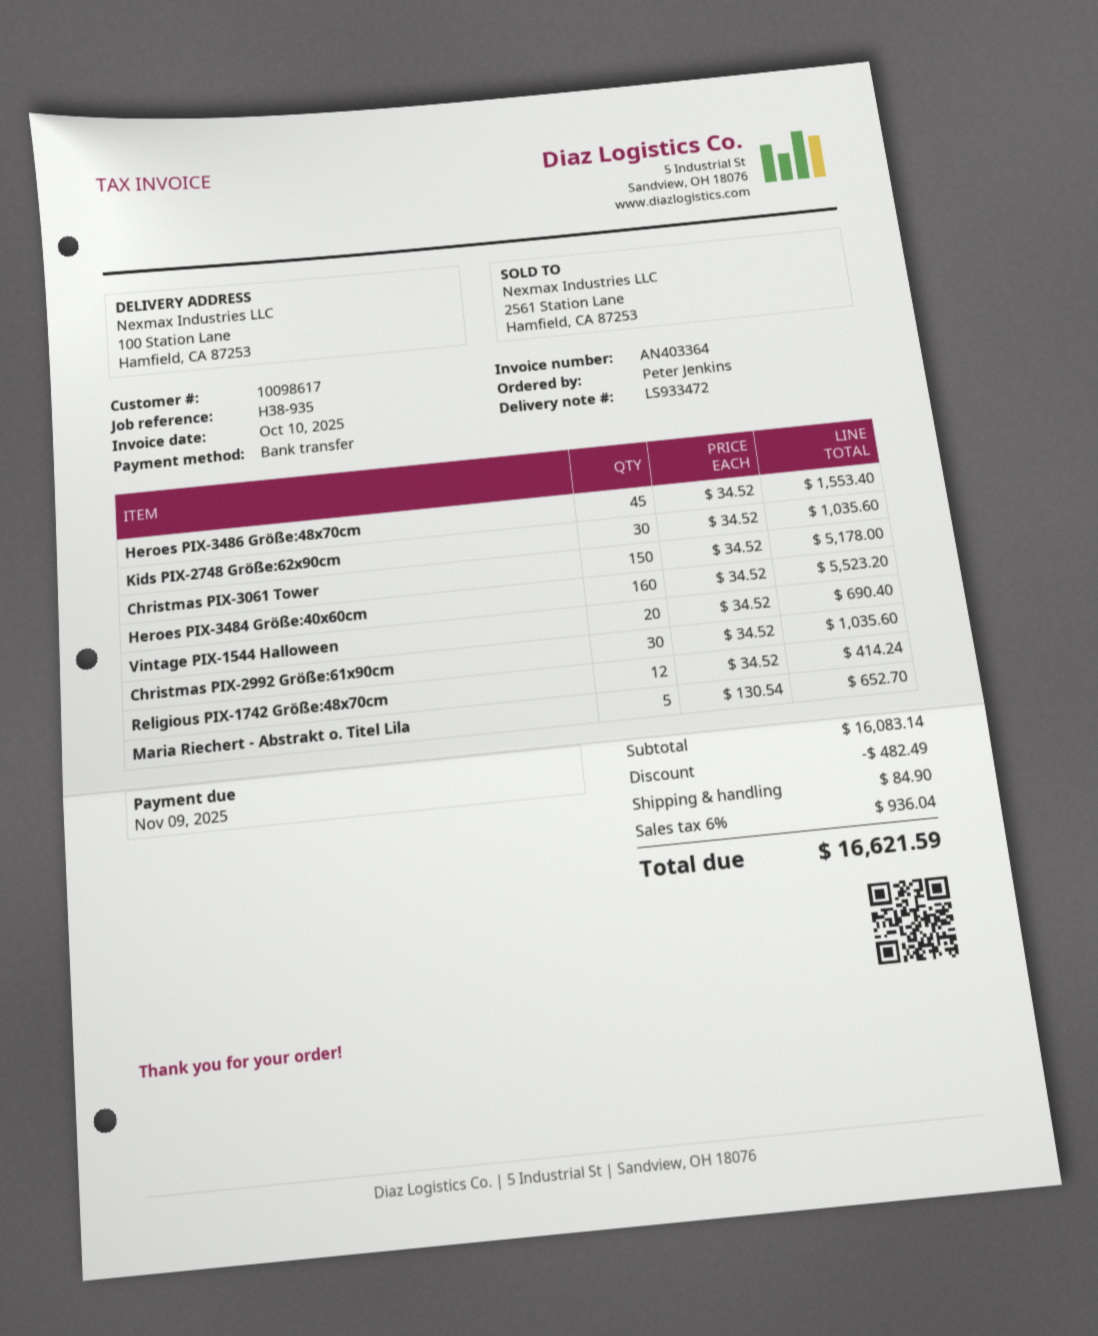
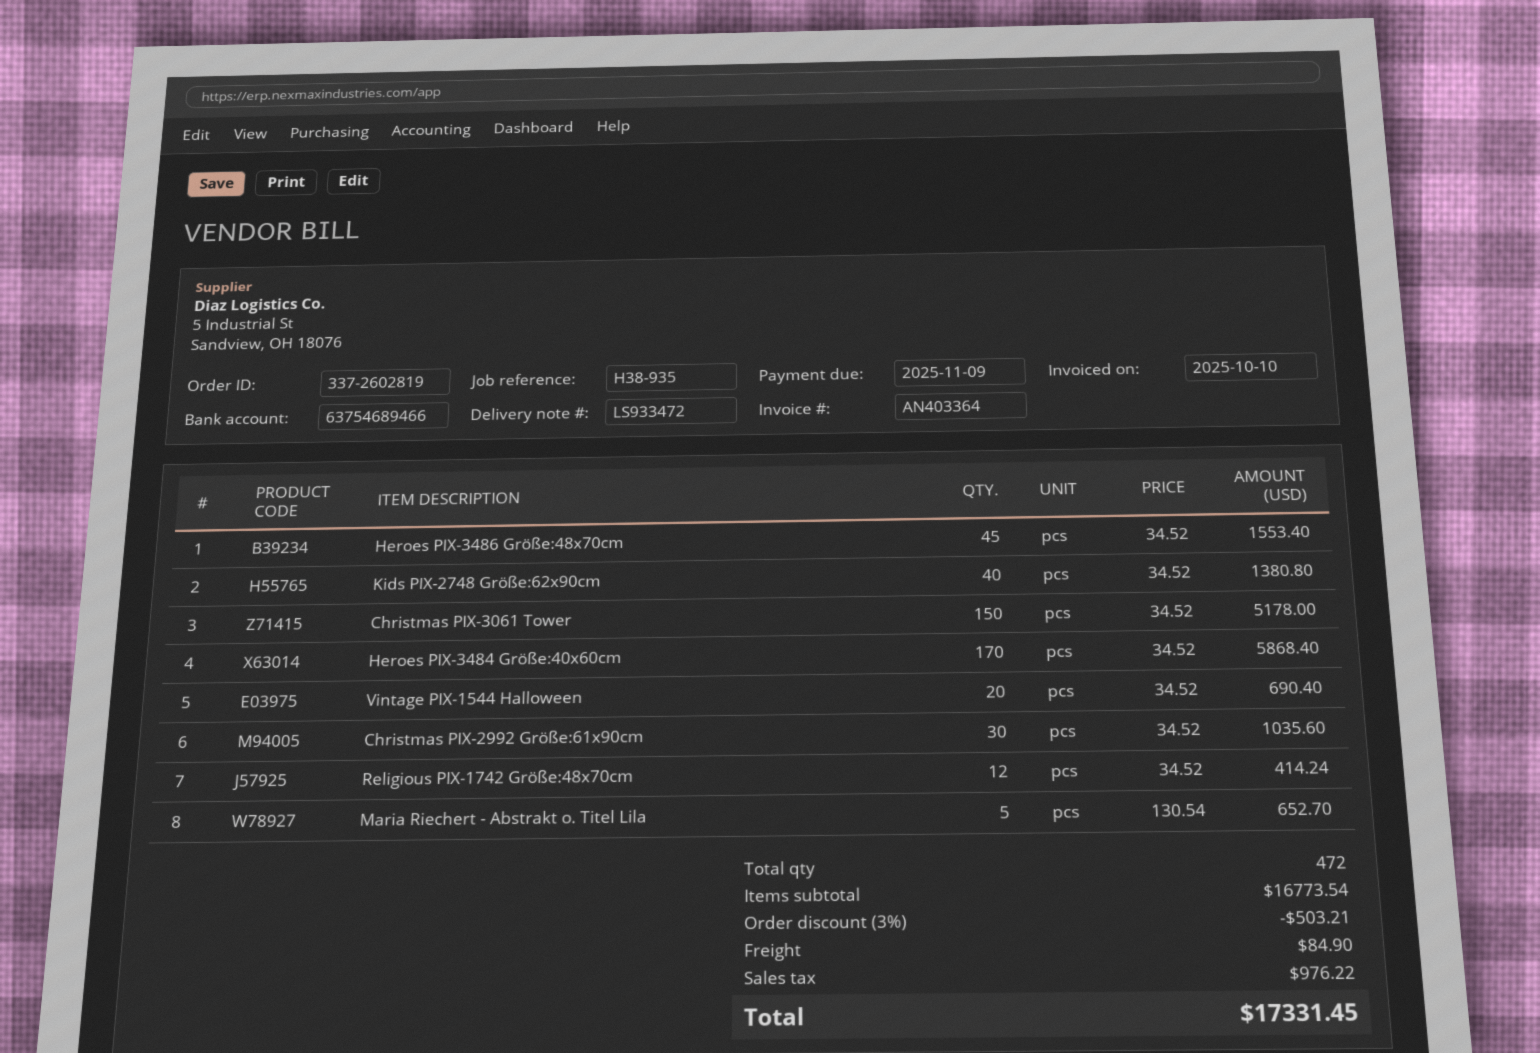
Kids PIX-2748 Größe:62x90cm: 30 x 34.52 = 1035.60 -> 40 x 34.52 = 1380.80
Heroes PIX-3484 Größe:40x60cm: 160 x 34.52 = 5523.20 -> 170 x 34.52 = 5868.40
subtotal: 16083.14 -> 16773.54
discount: 482.49 -> 503.21
tax: 936.04 -> 976.22
total: 16621.59 -> 17331.45

